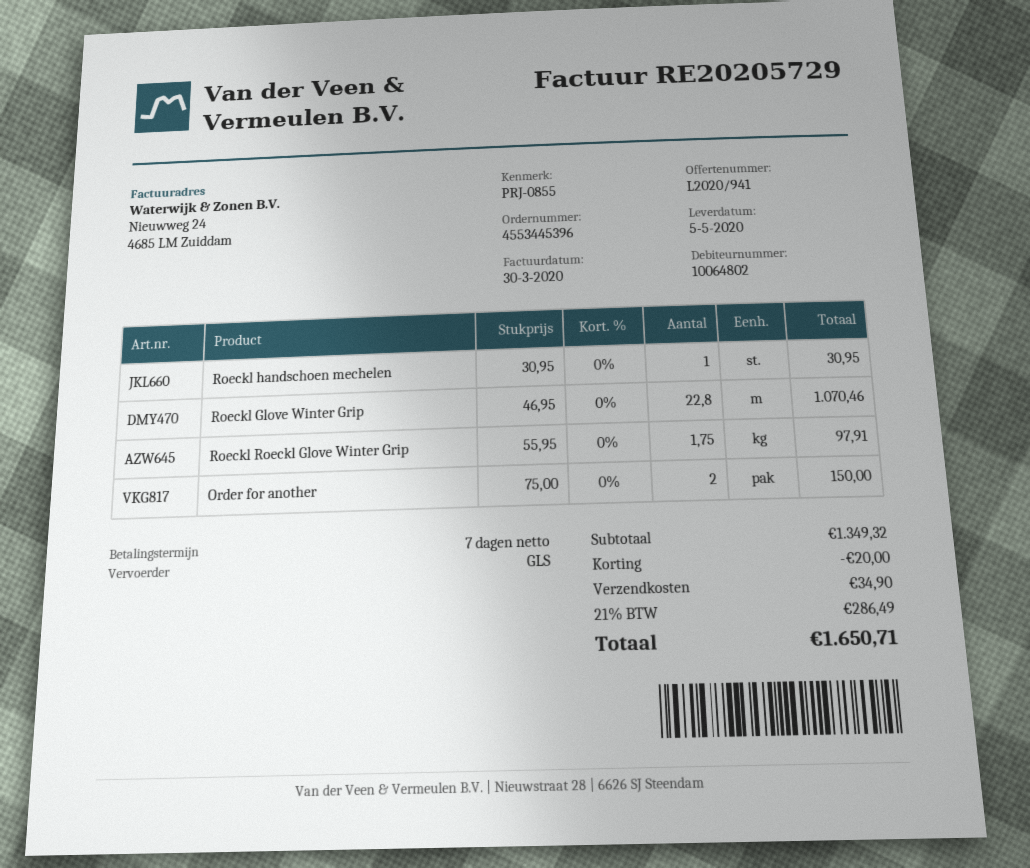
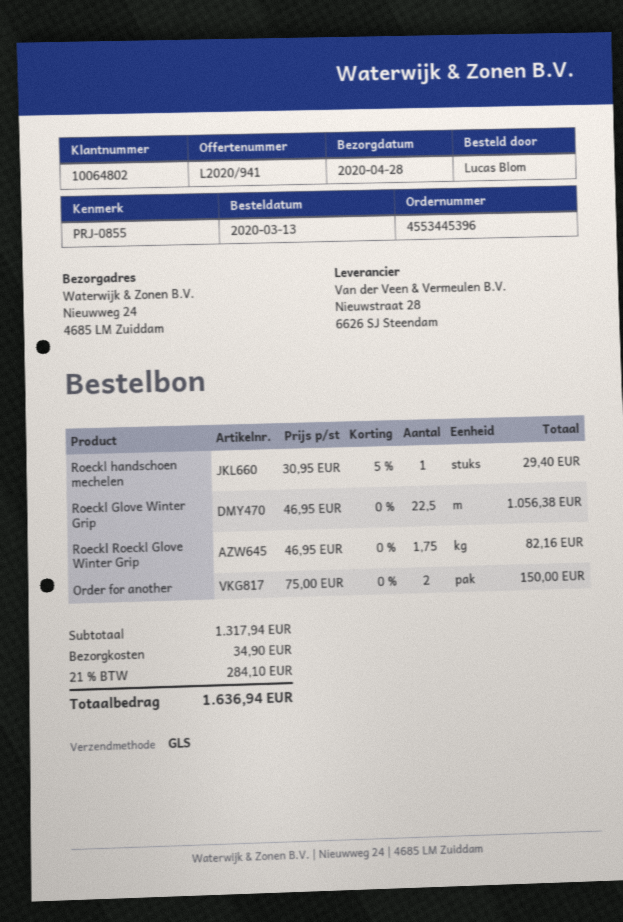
delivery date: 2020-05-05 -> 2020-04-28
Roeckl handschoen mechelen: 1 x 30.95 = 30.95 -> 1 x 30.95 - 5% = 29.40
Roeckl Glove Winter Grip: 22.8 x 46.95 = 1070.46 -> 22.5 x 46.95 = 1056.38
Roeckl Roeckl Glove Winter Grip: 1.75 x 55.95 = 97.91 -> 1.75 x 46.95 = 82.16
subtotal: 1349.32 -> 1317.94
discount: 20.00 -> none
tax: 21% = 286.49 -> 21% = 284.10
total: 1650.71 -> 1636.94

